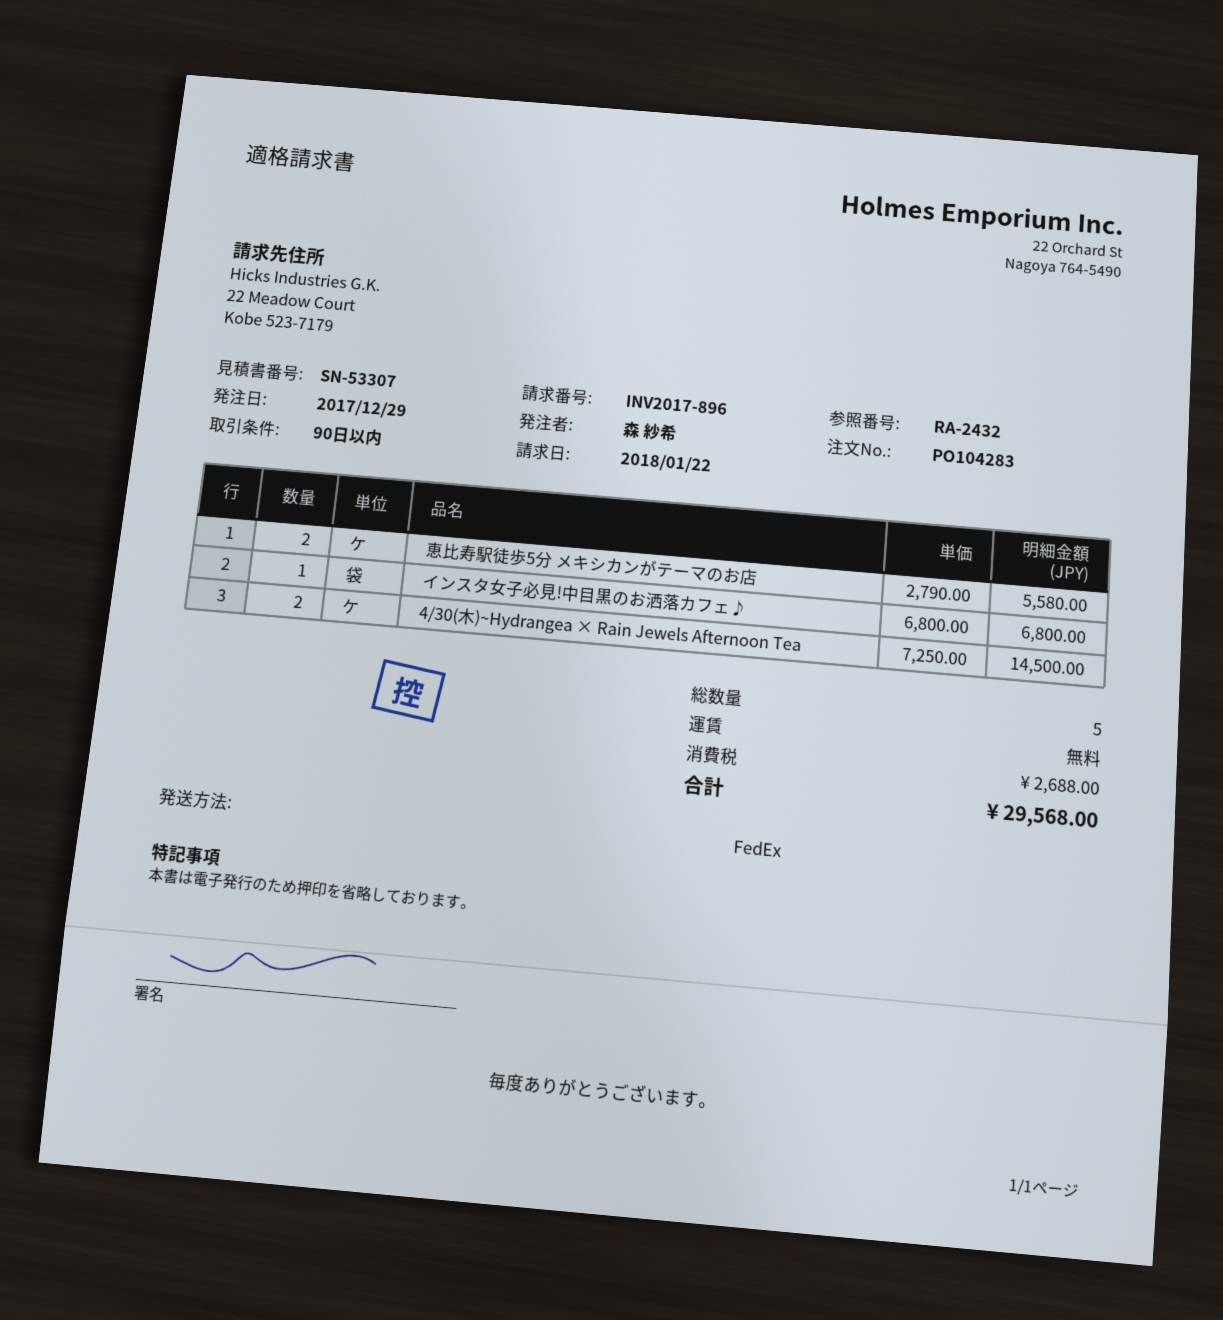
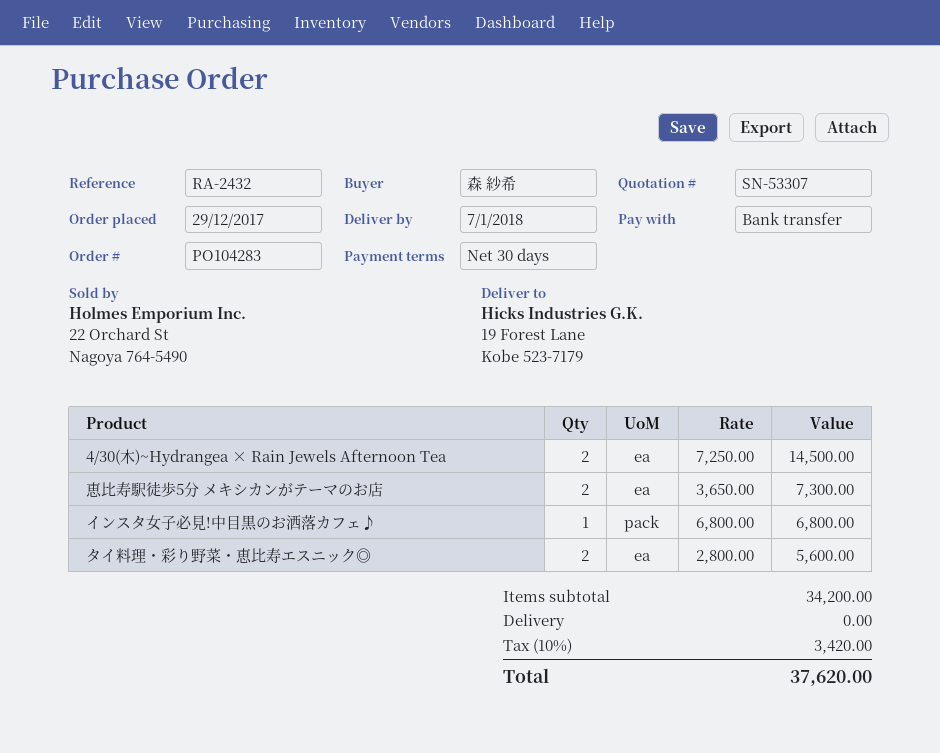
payment terms: 90 days -> 30 days
恵比寿駅徒歩5分 メキシカンがテーマのお店: 2 x 2790.00 = 5580.00 -> 2 x 3650.00 = 7300.00
タイ料理・彩り野菜・恵比寿エスニック◎: none -> 2 x 2800.00 = 5600.00
tax: 2688.00 -> 3420.00
total: 29568.00 -> 37620.00

